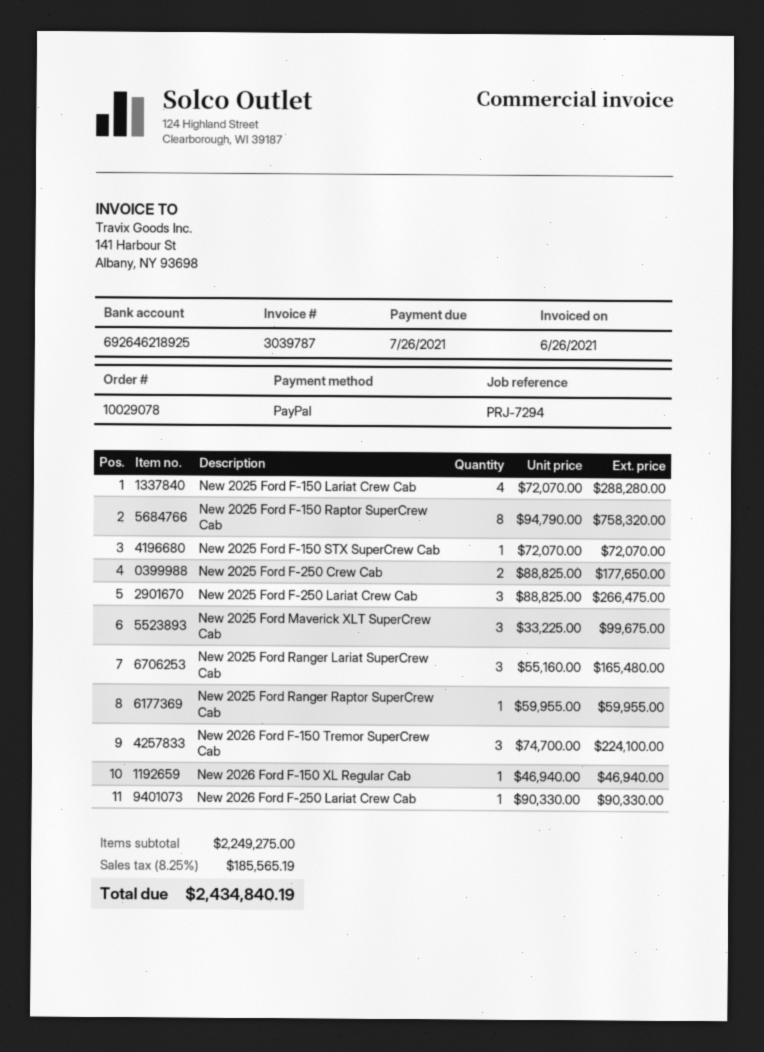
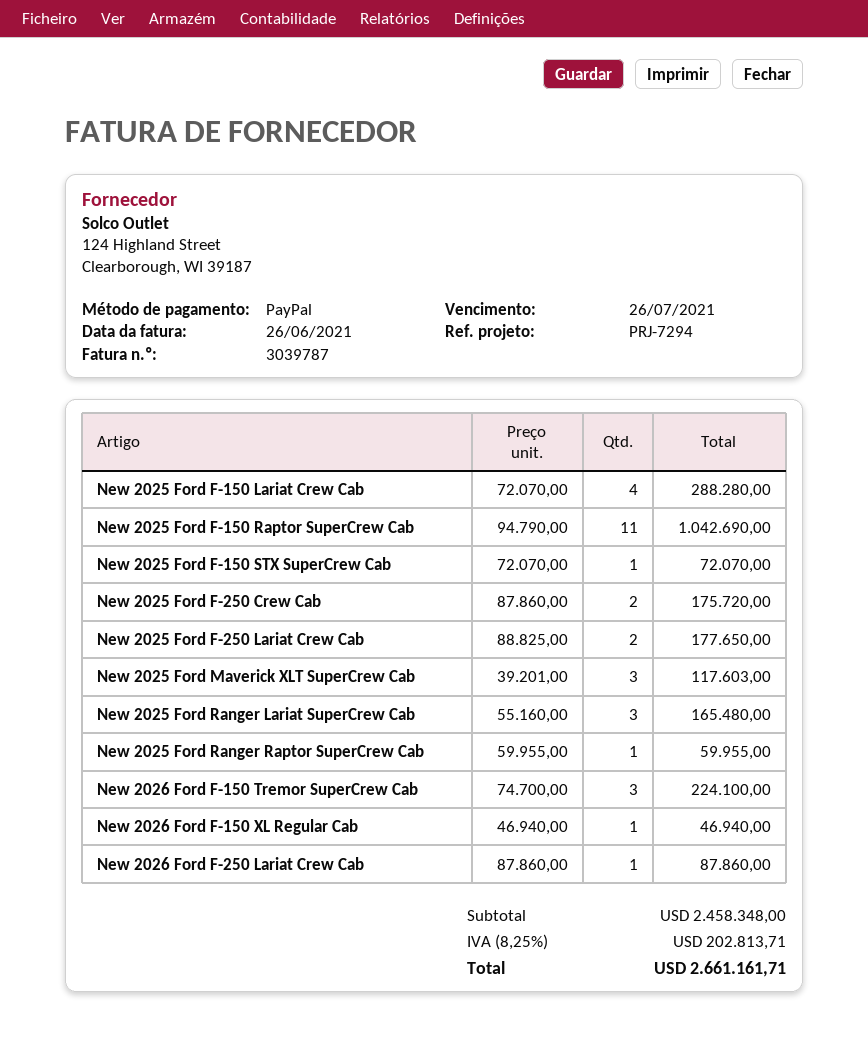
New 2025 Ford F-150 Raptor SuperCrew Cab: 8 x 94790.00 = 758320.00 -> 11 x 94790.00 = 1042690.00
New 2025 Ford F-250 Crew Cab: 2 x 88825.00 = 177650.00 -> 2 x 87860.00 = 175720.00
New 2025 Ford F-250 Lariat Crew Cab: 3 x 88825.00 = 266475.00 -> 2 x 88825.00 = 177650.00
New 2025 Ford Maverick XLT SuperCrew Cab: 3 x 33225.00 = 99675.00 -> 3 x 39201.00 = 117603.00
New 2026 Ford F-250 Lariat Crew Cab: 1 x 90330.00 = 90330.00 -> 1 x 87860.00 = 87860.00
subtotal: 2249275.00 -> 2458348.00
tax: 8.25% = 185565.19 -> 8.25% = 202813.71
total: 2434840.19 -> 2661161.71

